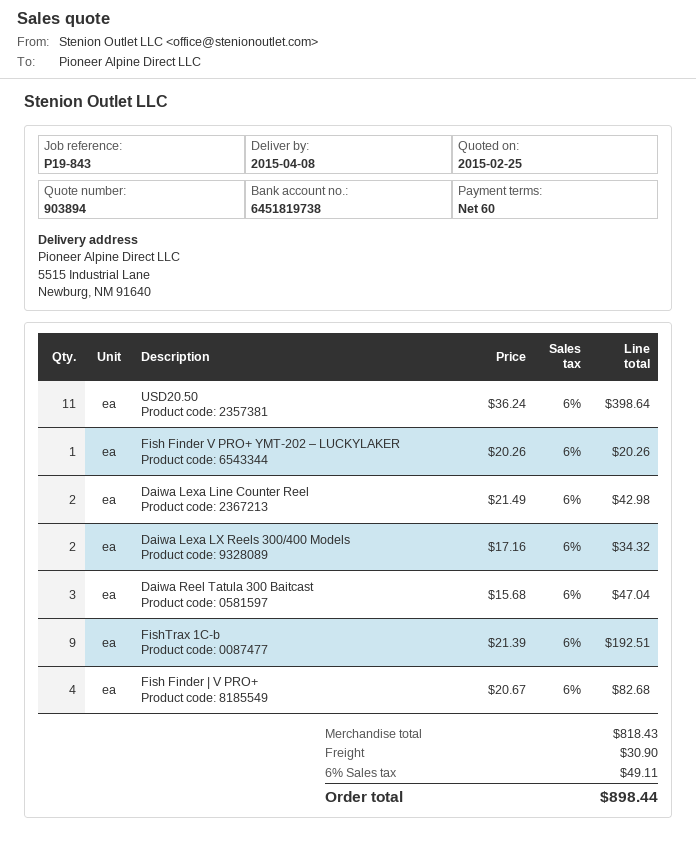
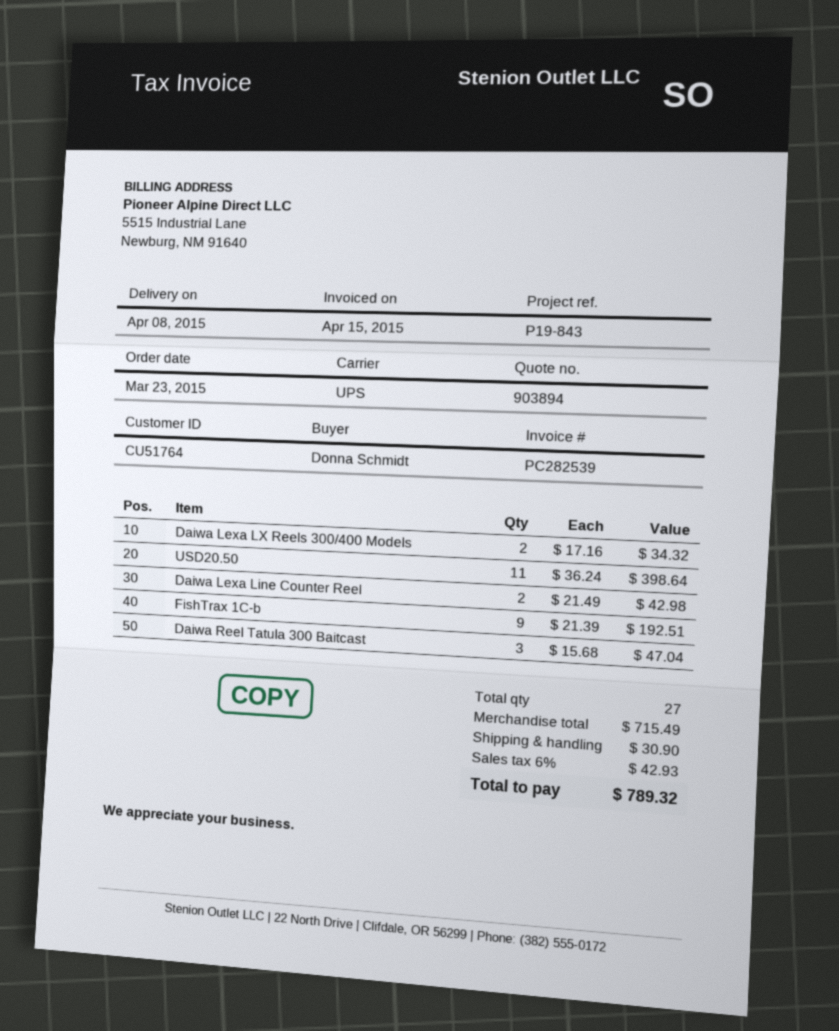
Fish Finder V PRO+ YMT-202 – LUCKYLAKER: 1 x 20.26 = 20.26 -> none
Fish Finder | V PRO+: 4 x 20.67 = 82.68 -> none
subtotal: 818.43 -> 715.49
tax: 6% = 49.11 -> 6% = 42.93
total: 898.44 -> 789.32

